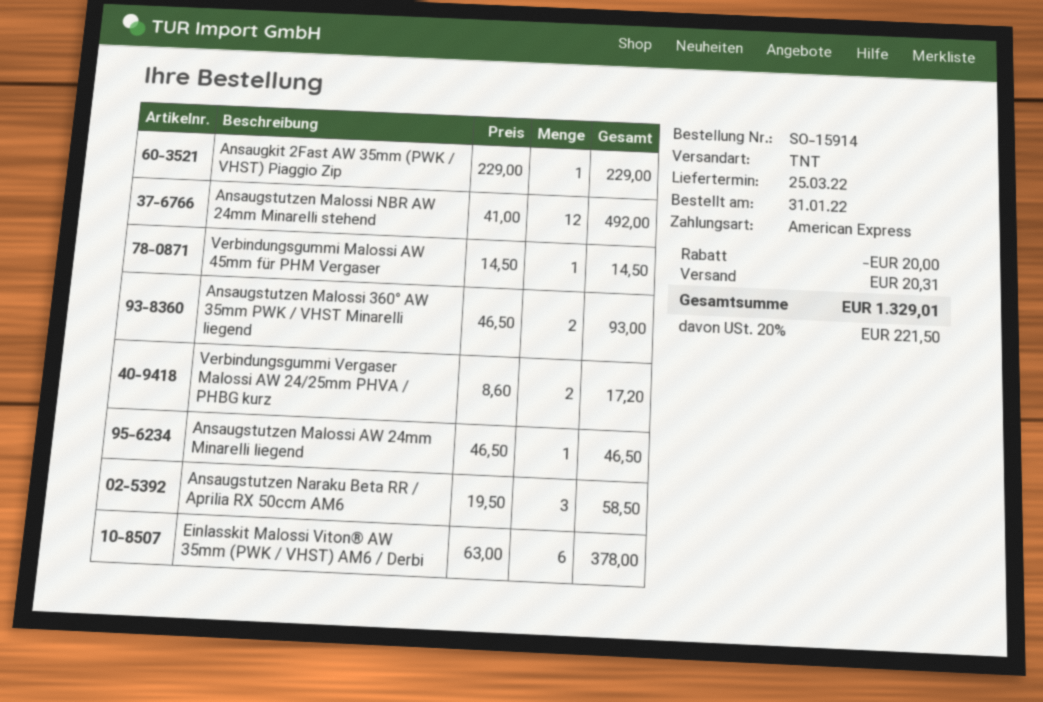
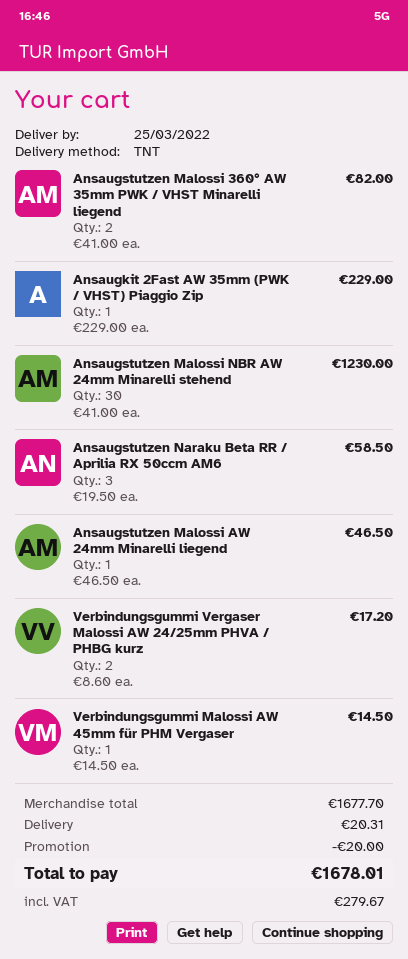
Ansaugstutzen Malossi NBR AW 24mm Minarelli stehend: 12 x 41.00 = 492.00 -> 30 x 41.00 = 1230.00
Ansaugstutzen Malossi 360° AW 35mm PWK / VHST Minarelli liegend: 2 x 46.50 = 93.00 -> 2 x 41.00 = 82.00
Einlasskit Malossi Viton® AW 35mm (PWK / VHST) AM6 / Derbi: 6 x 63.00 = 378.00 -> none
tax: 221.50 -> 279.67
total: 1329.01 -> 1678.01

